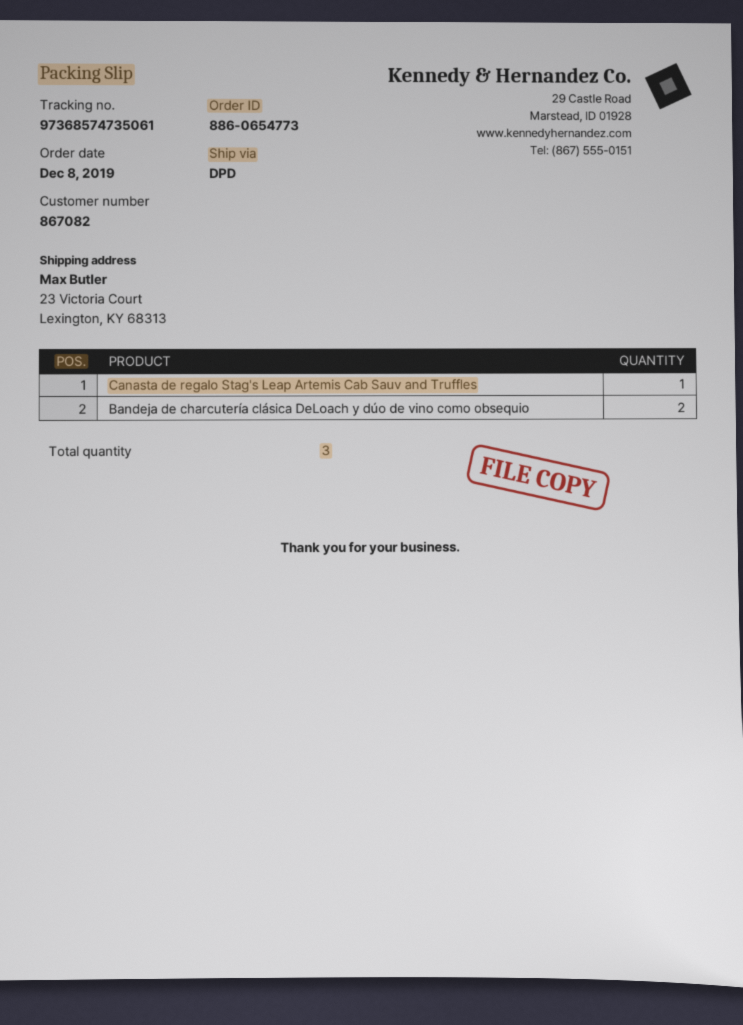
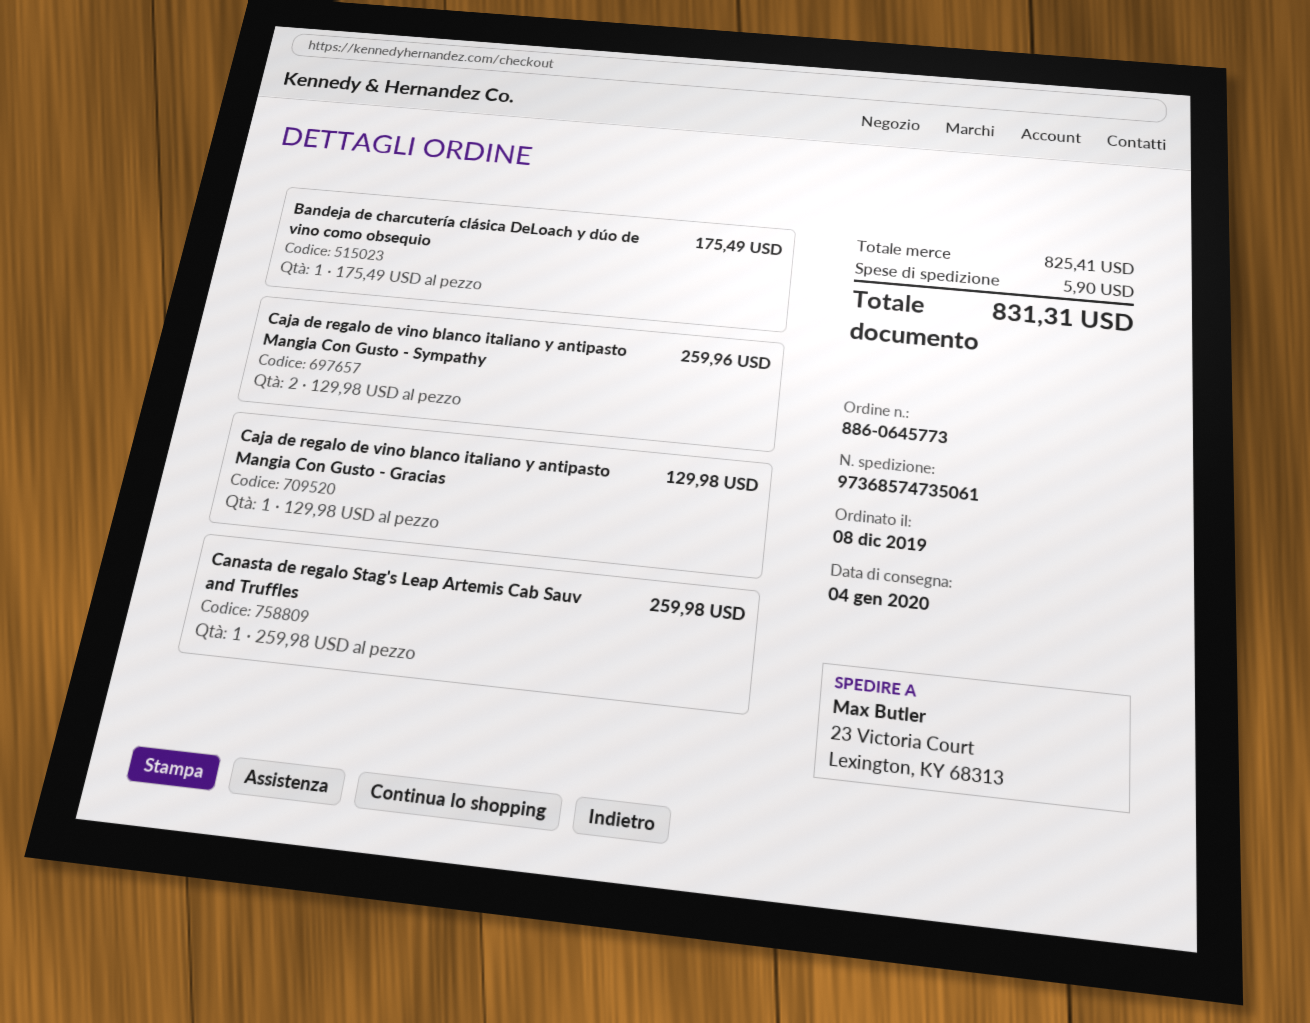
order number: 886-0654773 -> 886-0645773
Bandeja de charcutería clásica DeLoach y dúo de vino como obsequio: 2 -> 1
Caja de regalo de vino blanco italiano y antipasto Mangia Con Gusto - Sympathy: none -> 2
Caja de regalo de vino blanco italiano y antipasto Mangia Con Gusto - Gracias: none -> 1

